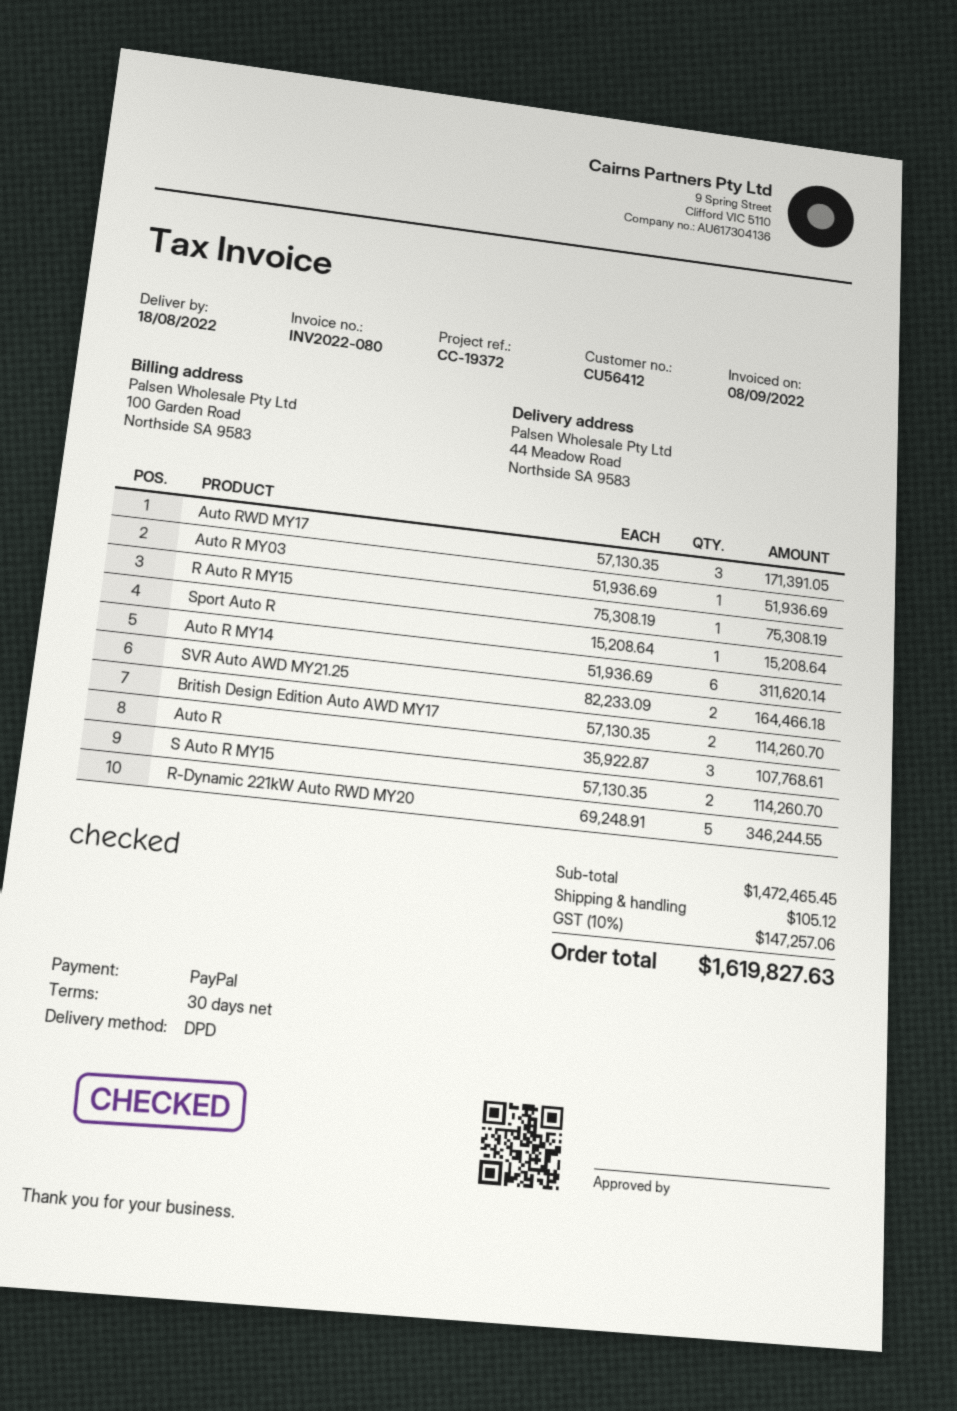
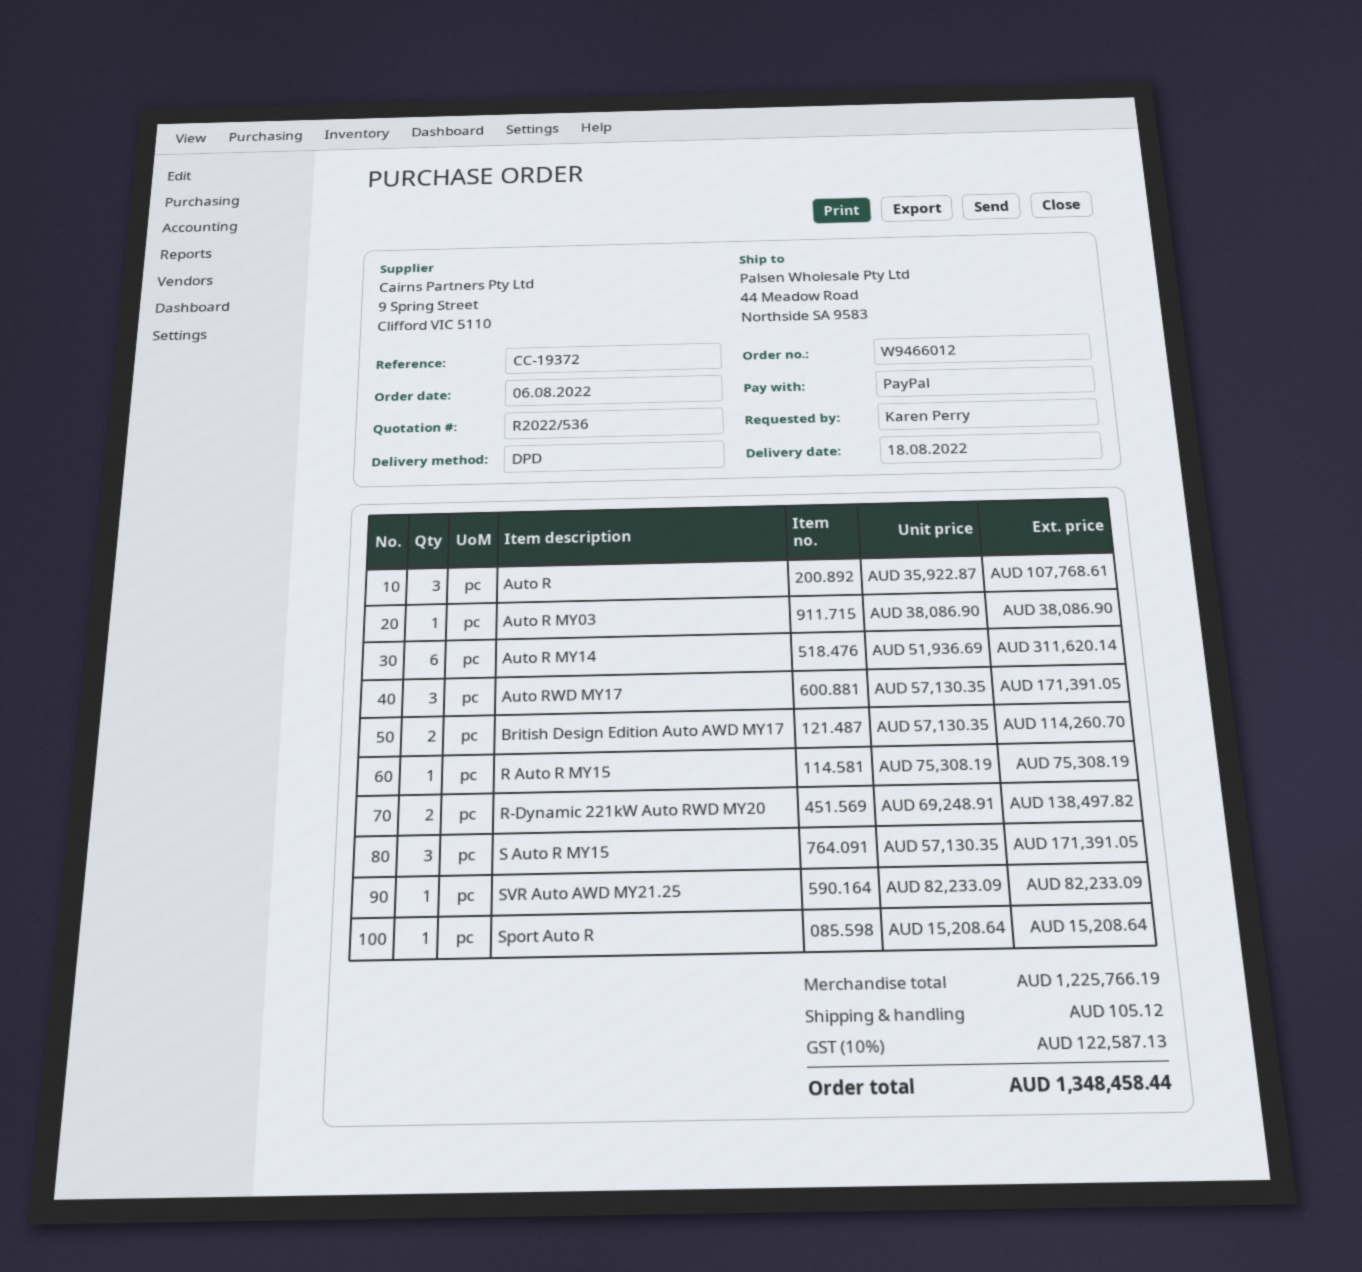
Auto R MY03: 1 x 51936.69 = 51936.69 -> 1 x 38086.90 = 38086.90
SVR Auto AWD MY21.25: 2 x 82233.09 = 164466.18 -> 1 x 82233.09 = 82233.09
S Auto R MY15: 2 x 57130.35 = 114260.70 -> 3 x 57130.35 = 171391.05
R-Dynamic 221kW Auto RWD MY20: 5 x 69248.91 = 346244.55 -> 2 x 69248.91 = 138497.82
subtotal: 1472465.45 -> 1225766.19
tax: 10% = 147257.06 -> 10% = 122587.13
total: 1619827.63 -> 1348458.44

